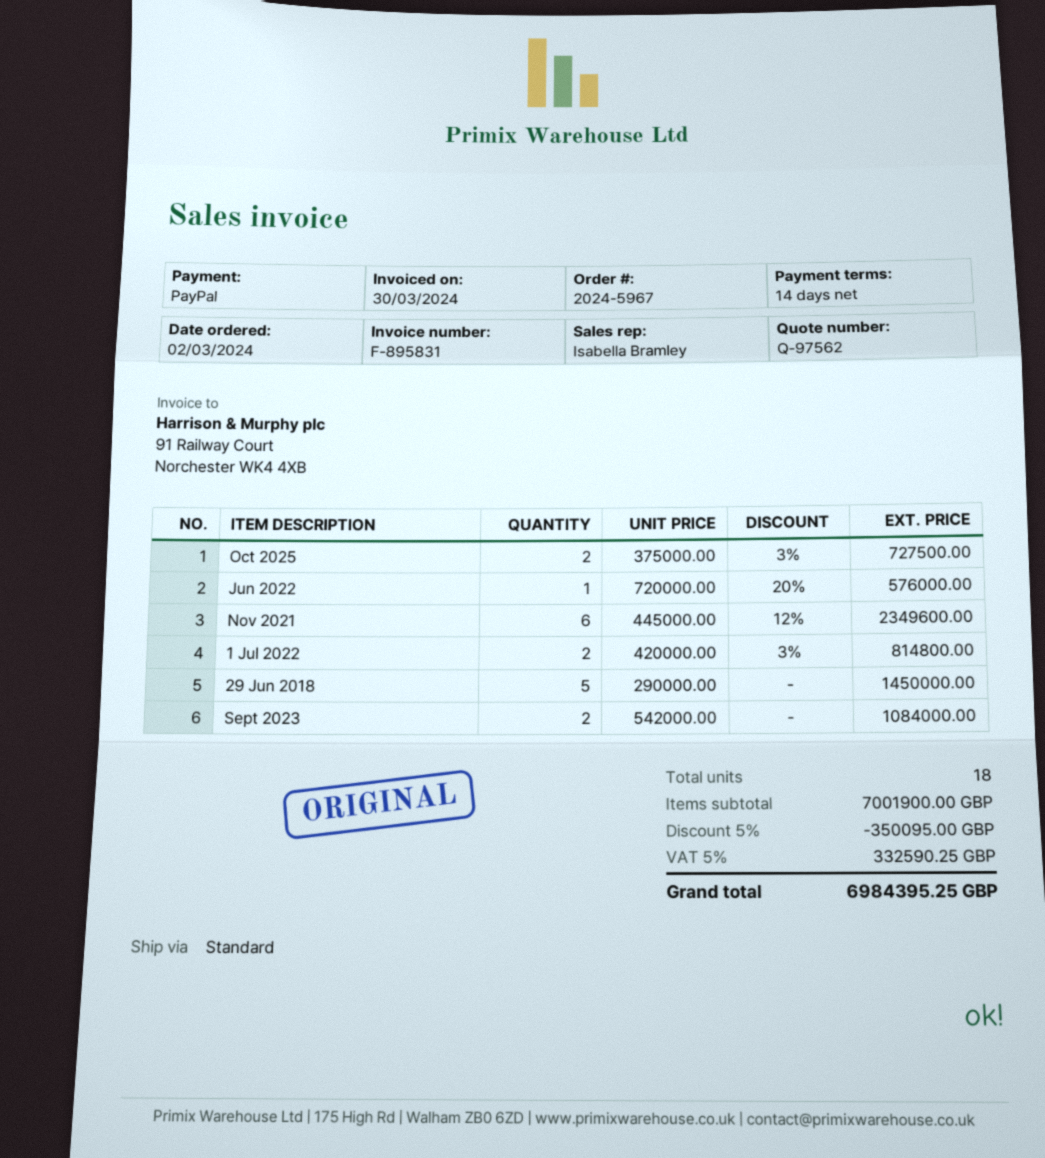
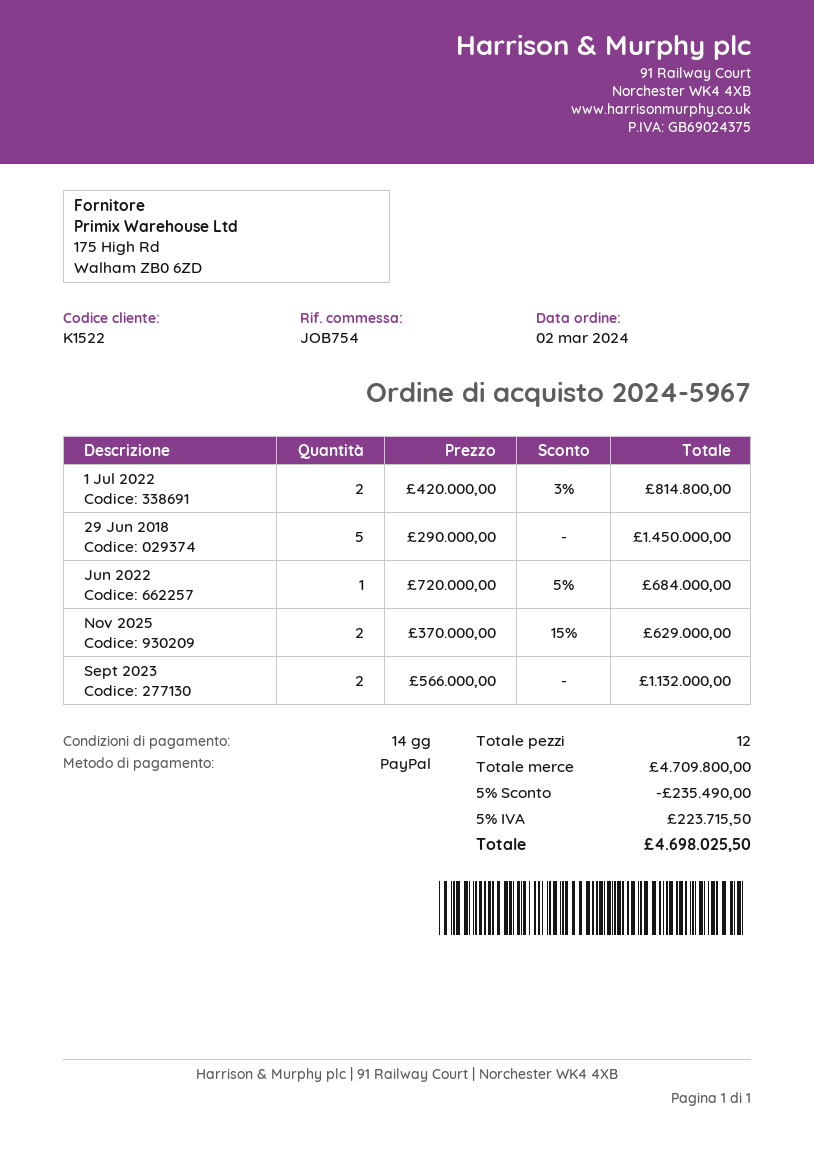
Oct 2025: 2 x 375000.00 - 3% = 727500.00 -> none
Jun 2022: 1 x 720000.00 - 20% = 576000.00 -> 1 x 720000.00 - 5% = 684000.00
Nov 2021: 6 x 445000.00 - 12% = 2349600.00 -> none
Sept 2023: 2 x 542000.00 = 1084000.00 -> 2 x 566000.00 = 1132000.00
Nov 2025: none -> 2 x 370000.00 - 15% = 629000.00
total quantity: 18 -> 12
subtotal: 7001900.00 -> 4709800.00
discount: 5% = 350095.00 -> 5% = 235490.00
tax: 5% = 332590.25 -> 5% = 223715.50
total: 6984395.25 -> 4698025.50

